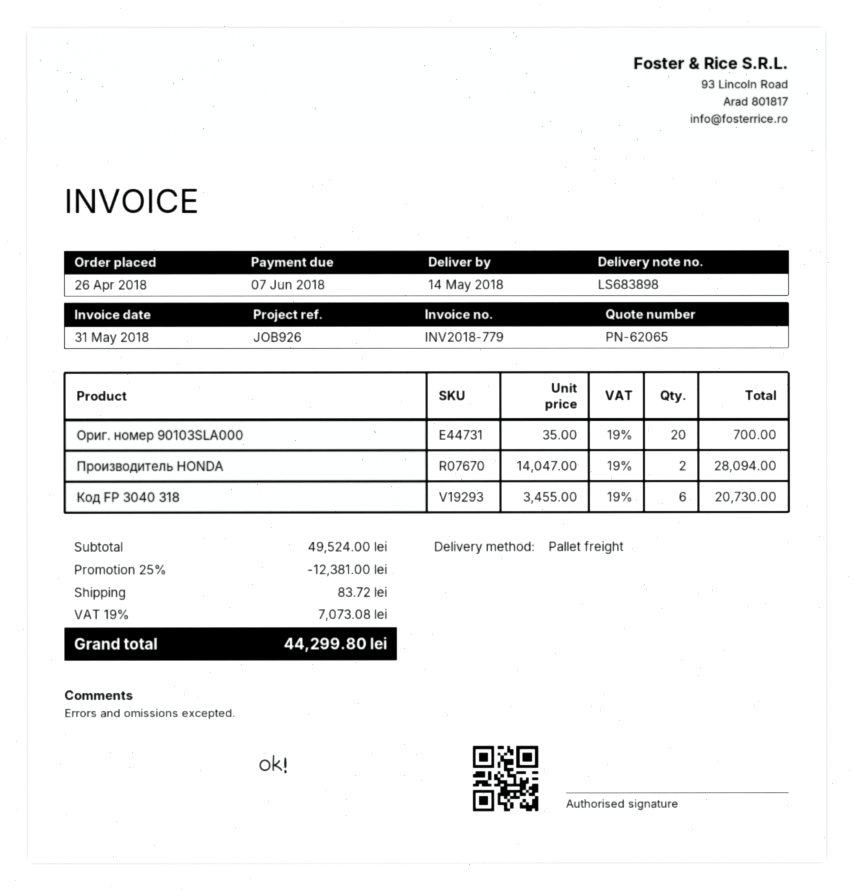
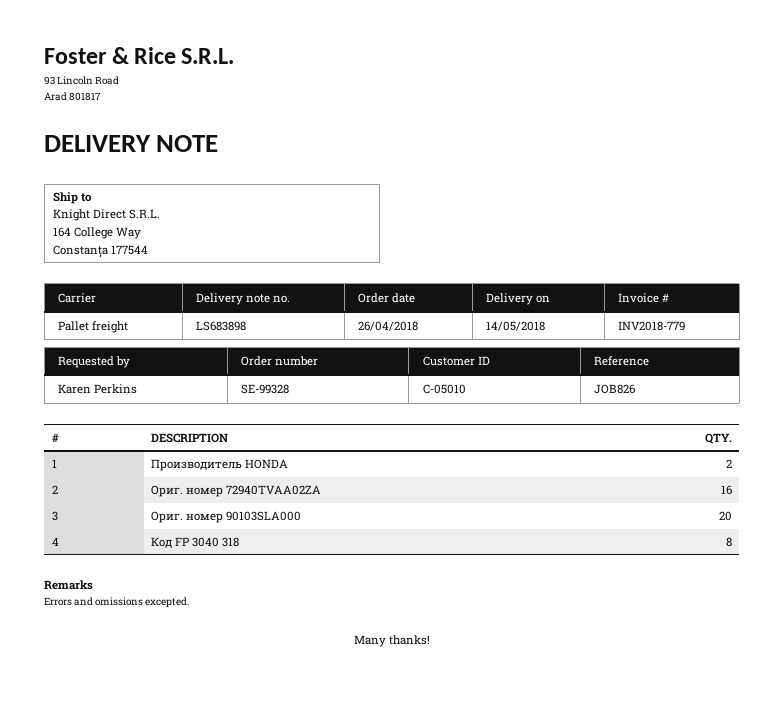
reference: JOB926 -> JOB826
Код FP 3040 318: 6 -> 8
Ориг. номер 72940TVAA02ZA: none -> 16

